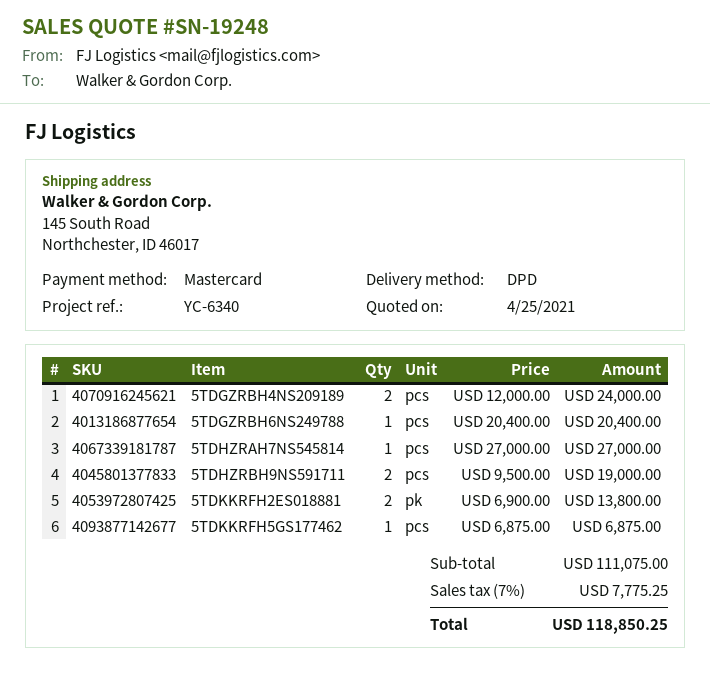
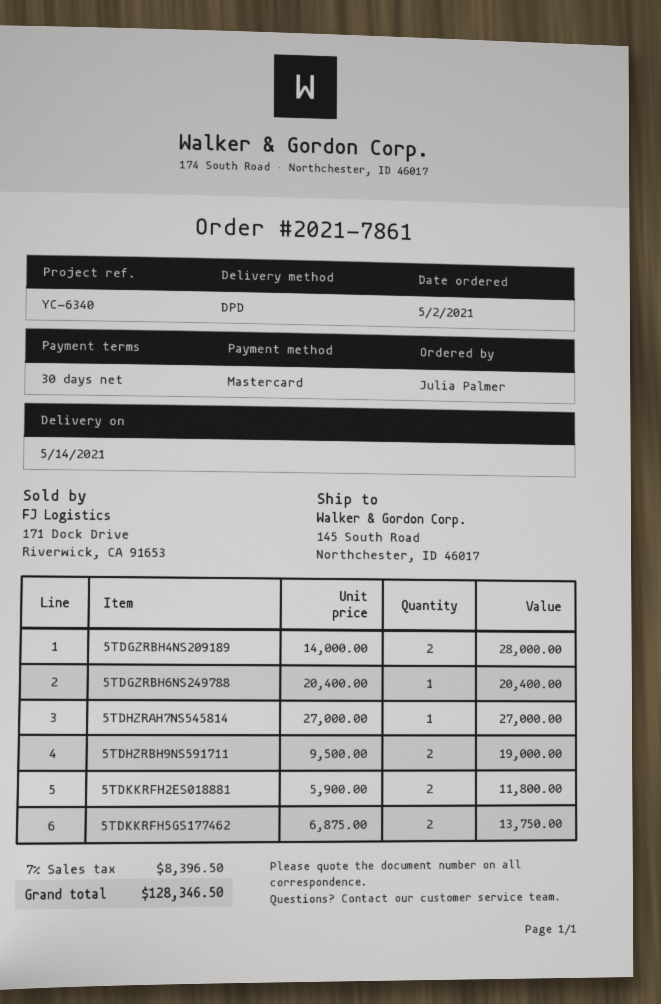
5TDGZRBH4NS209189: 2 x 12000.00 = 24000.00 -> 2 x 14000.00 = 28000.00
5TDKKRFH2ES018881: 2 x 6900.00 = 13800.00 -> 2 x 5900.00 = 11800.00
5TDKKRFH5GS177462: 1 x 6875.00 = 6875.00 -> 2 x 6875.00 = 13750.00
tax: 7% = 7775.25 -> 7% = 8396.50
total: 118850.25 -> 128346.50

